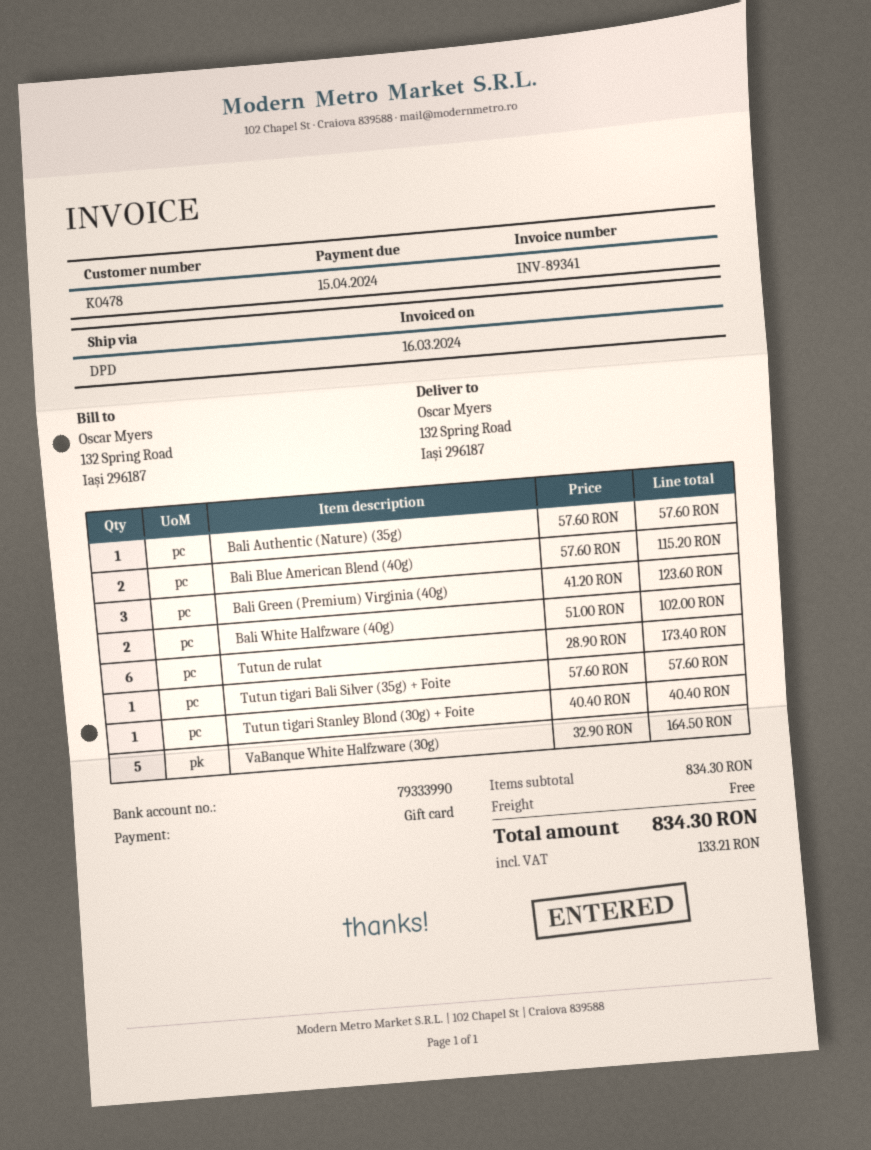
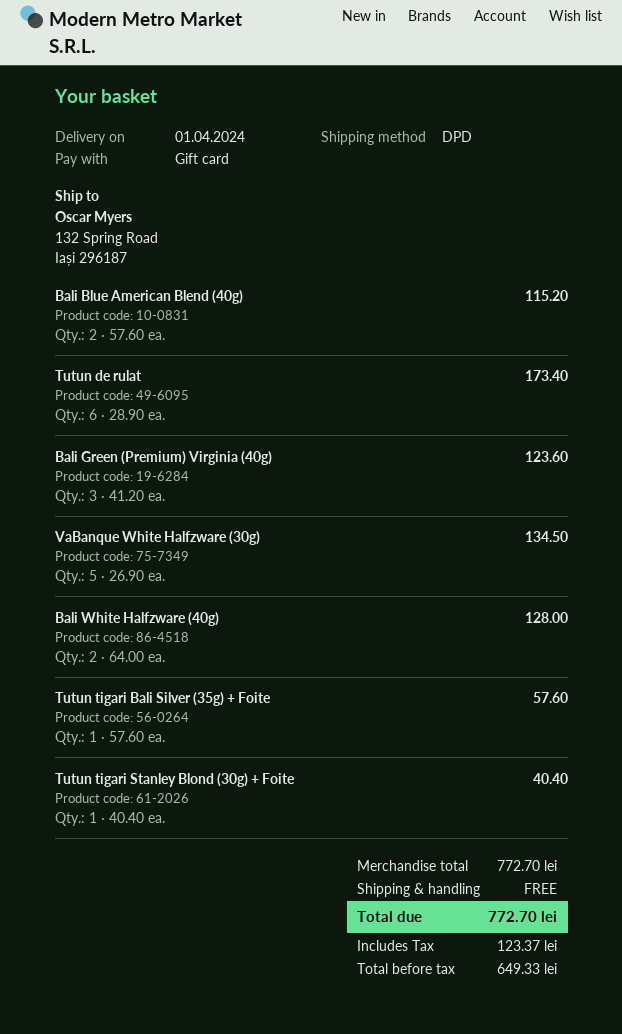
Bali Authentic (Nature) (35g): 1 x 57.60 = 57.60 -> none
Bali White Halfzware (40g): 2 x 51.00 = 102.00 -> 2 x 64.00 = 128.00
VaBanque White Halfzware (30g): 5 x 32.90 = 164.50 -> 5 x 26.90 = 134.50
subtotal: 834.30 -> 772.70
tax: 133.21 -> 123.37
total: 834.30 -> 772.70

